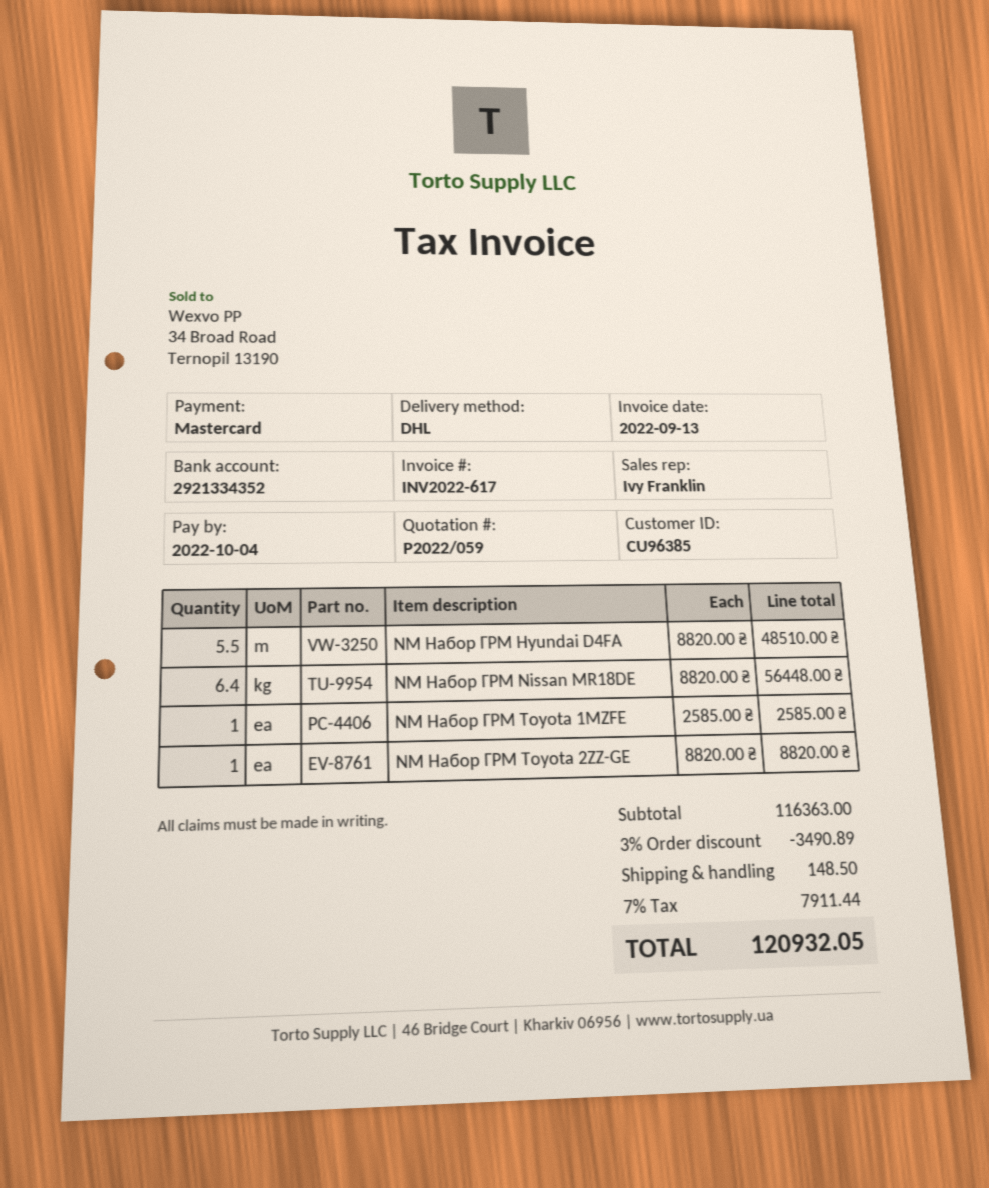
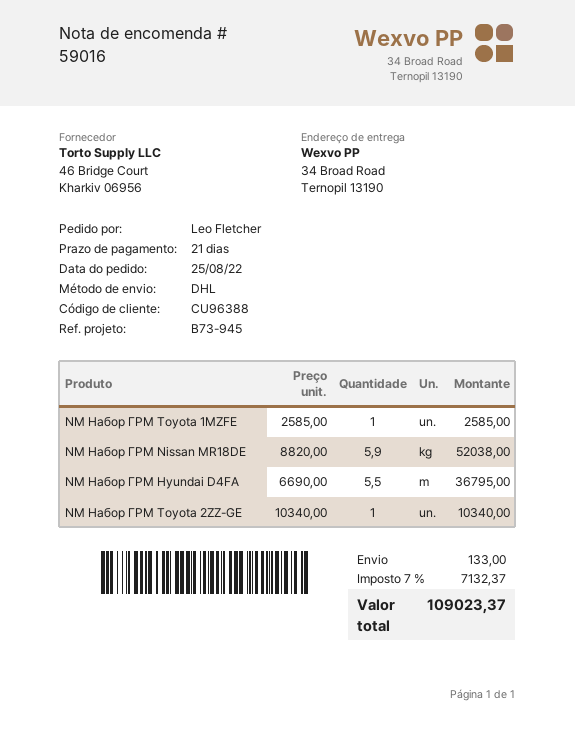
customer number: CU96385 -> CU96388
NM Набор ГРМ Hyundai D4FA: 5.5 x 8820.00 = 48510.00 -> 5.5 x 6690.00 = 36795.00
NM Набор ГРМ Nissan MR18DE: 6.4 x 8820.00 = 56448.00 -> 5.9 x 8820.00 = 52038.00
NM Набор ГРМ Toyota 2ZZ-GE: 1 x 8820.00 = 8820.00 -> 1 x 10340.00 = 10340.00
discount: 3% = 3490.89 -> none
shipping: 148.50 -> 133.00
tax: 7% = 7911.44 -> 7% = 7132.37
total: 120932.05 -> 109023.37

